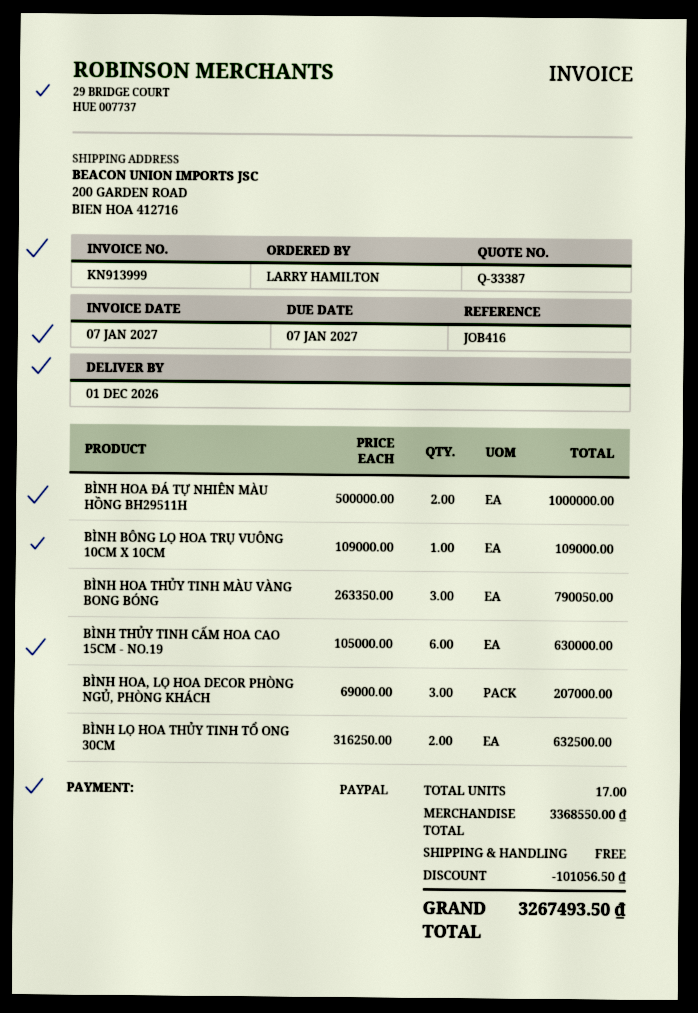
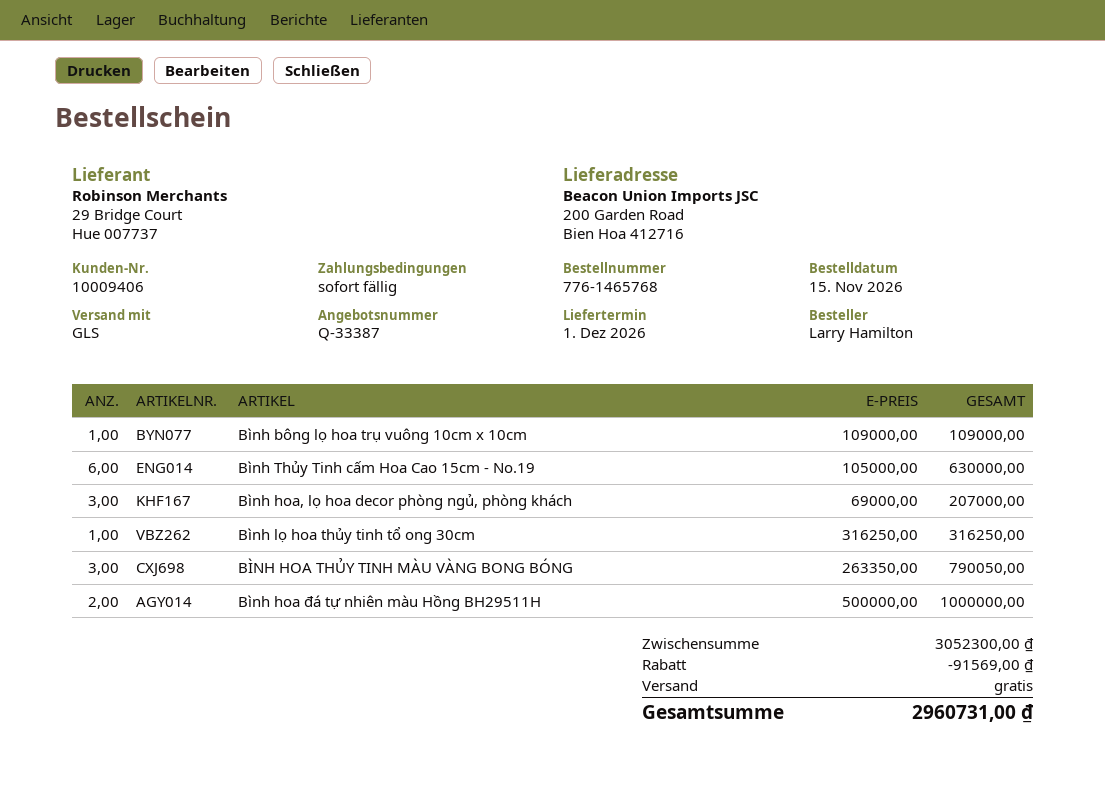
BÌNH LỌ HOA THỦY TINH TỔ ONG 30CM: 2 x 316250.00 = 632500.00 -> 1 x 316250.00 = 316250.00
subtotal: 3368550.00 -> 3052300.00
discount: 101056.50 -> 91569.00
total: 3267493.50 -> 2960731.00

